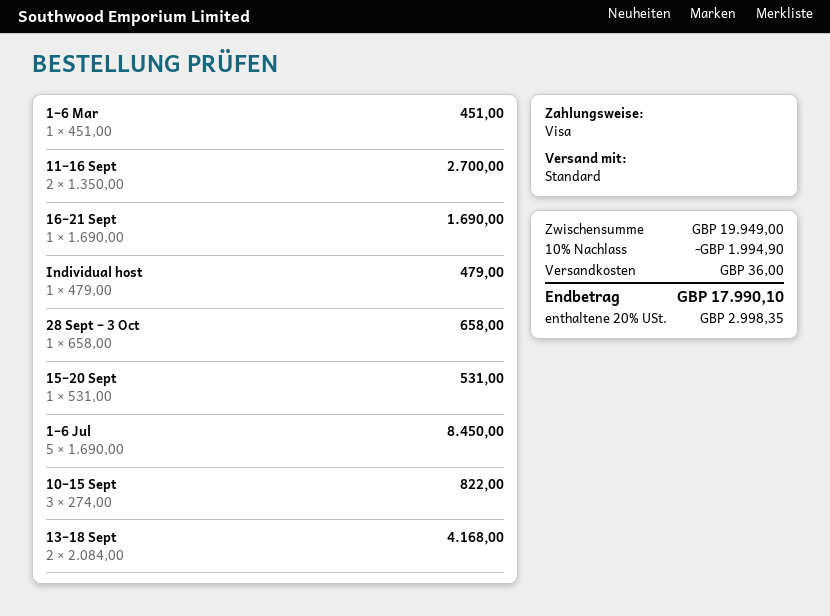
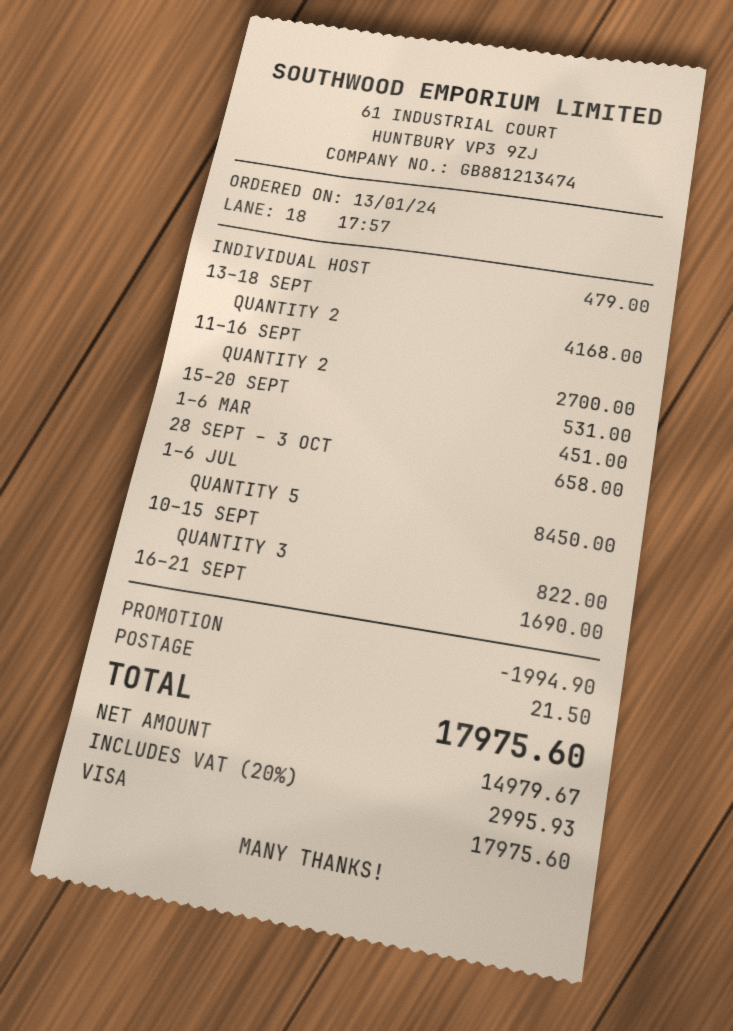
shipping: 36.00 -> 21.50
tax: 20% = 2998.35 -> 20% = 2995.93
total: 17990.10 -> 17975.60

